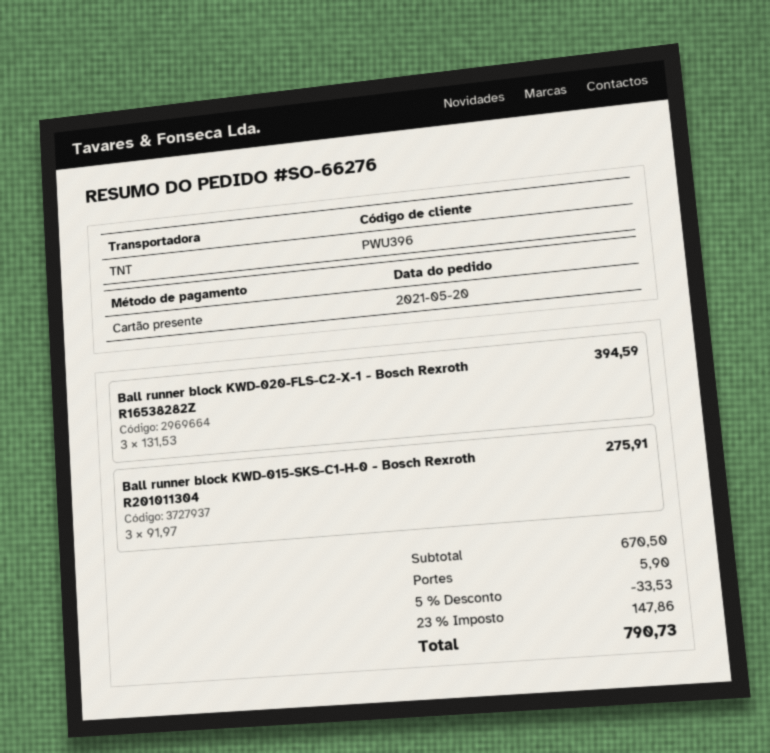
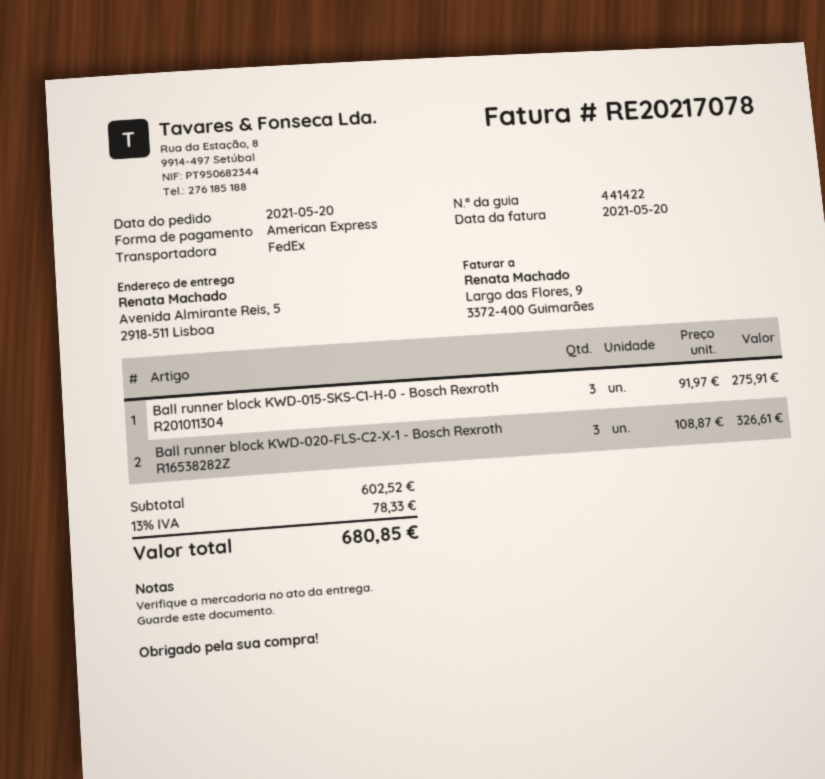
payment method: gift card -> American Express
shipping method: TNT -> FedEx
Ball runner block KWD-020-FLS-C2-X-1 - Bosch Rexroth R16538282Z: 3 x 131.53 = 394.59 -> 3 x 108.87 = 326.61
subtotal: 670.50 -> 602.52
discount: 5% = 33.53 -> none
shipping: 5.90 -> none
tax: 23% = 147.86 -> 13% = 78.33
total: 790.73 -> 680.85

